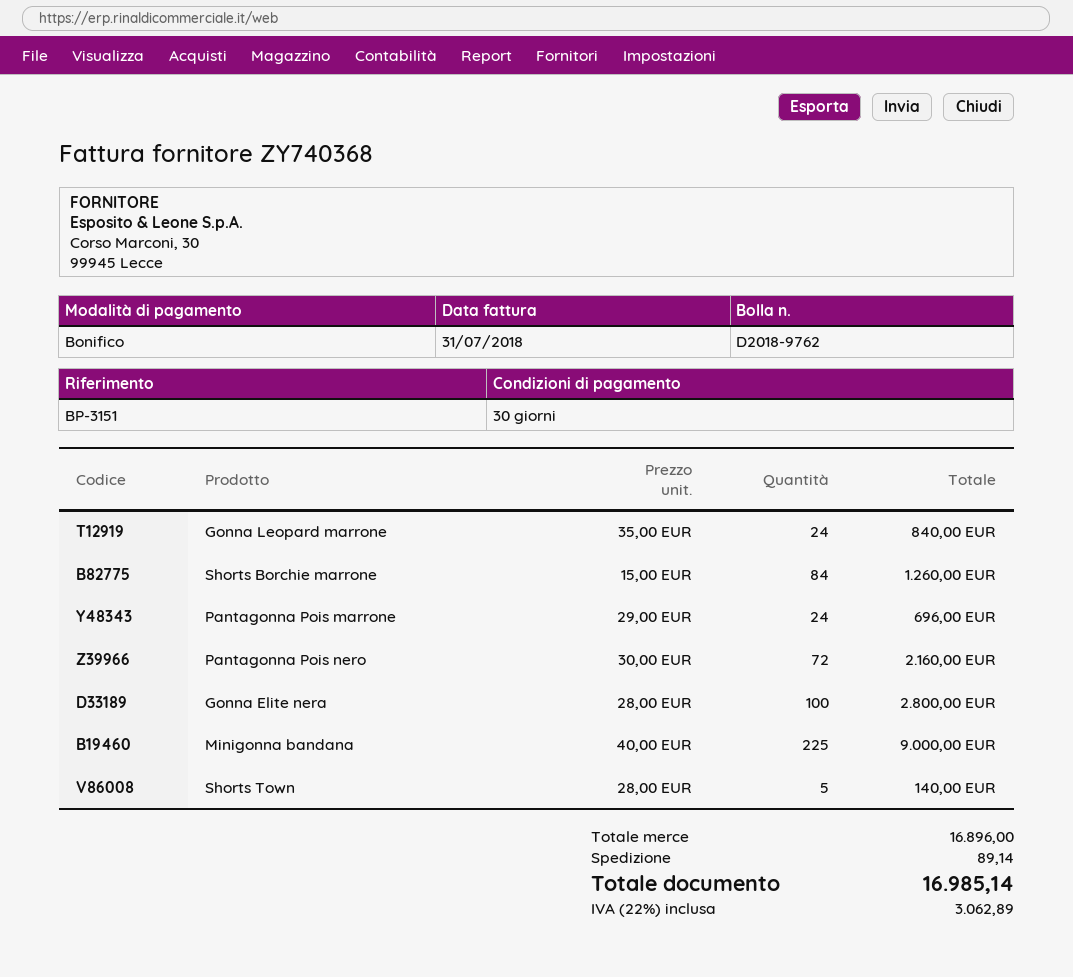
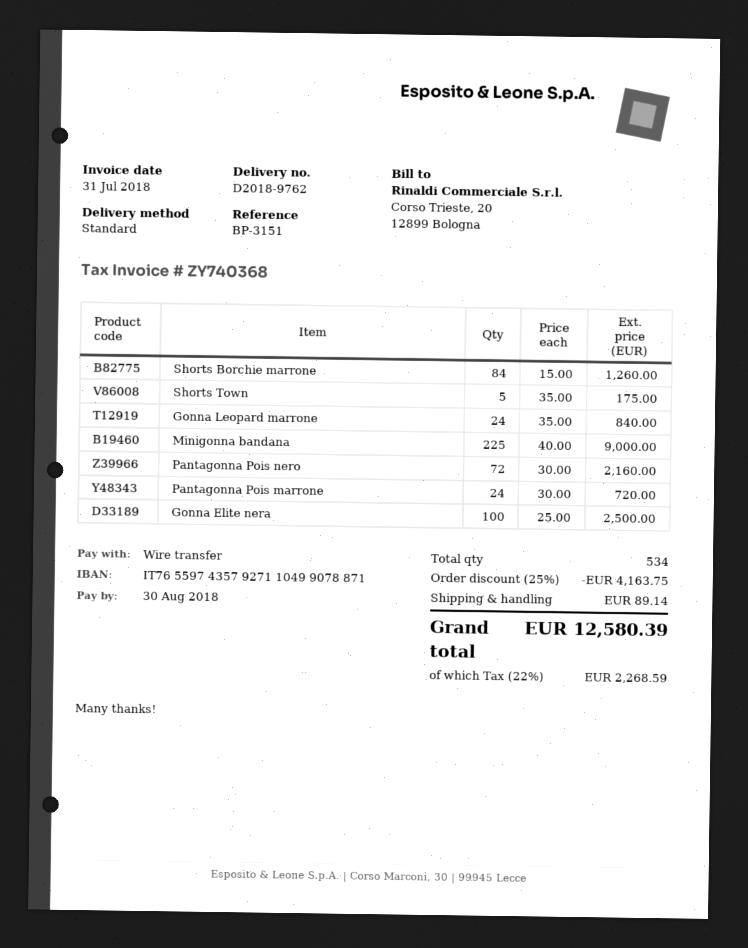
Pantagonna Pois marrone: 24 x 29.00 = 696.00 -> 24 x 30.00 = 720.00
Gonna Elite nera: 100 x 28.00 = 2800.00 -> 100 x 25.00 = 2500.00
Shorts Town: 5 x 28.00 = 140.00 -> 5 x 35.00 = 175.00
discount: none -> 25% = 4163.75
tax: 22% = 3062.89 -> 22% = 2268.59
total: 16985.14 -> 12580.39

